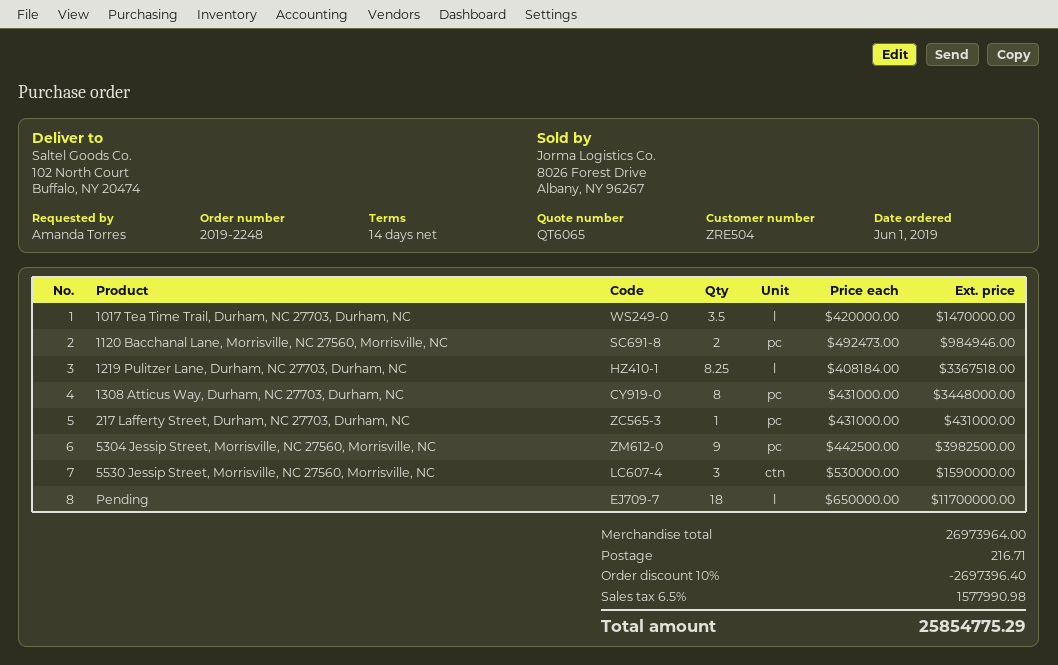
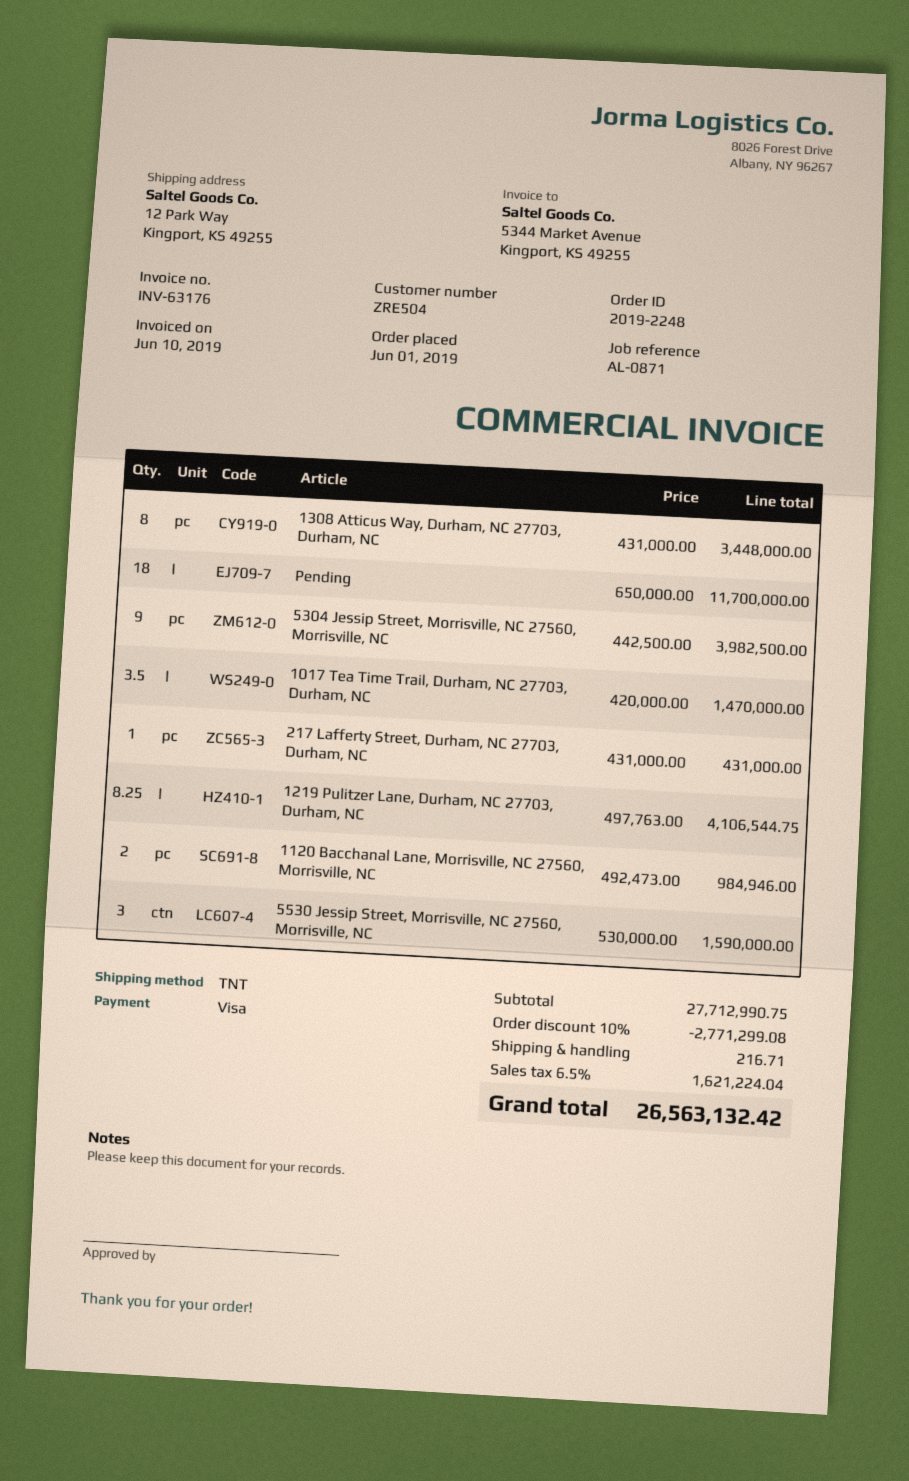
ship to: 102 North Court, Buffalo, NY 20474 -> 12 Park Way, Kingport, KS 49255
1219 Pulitzer Lane, Durham, NC 27703, Durham, NC: 8.25 x 408184.00 = 3367518.00 -> 8.25 x 497763.00 = 4106544.75
subtotal: 26973964.00 -> 27712990.75
discount: 10% = 2697396.40 -> 10% = 2771299.08
tax: 6.5% = 1577990.98 -> 6.5% = 1621224.04
total: 25854775.29 -> 26563132.42

